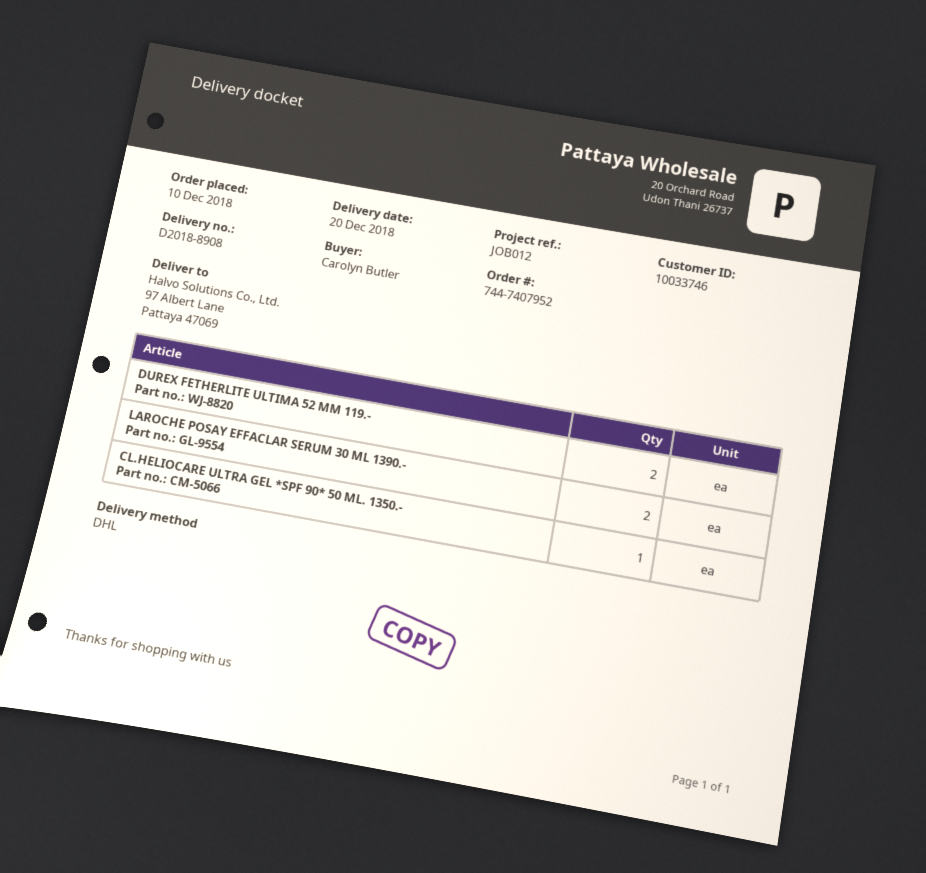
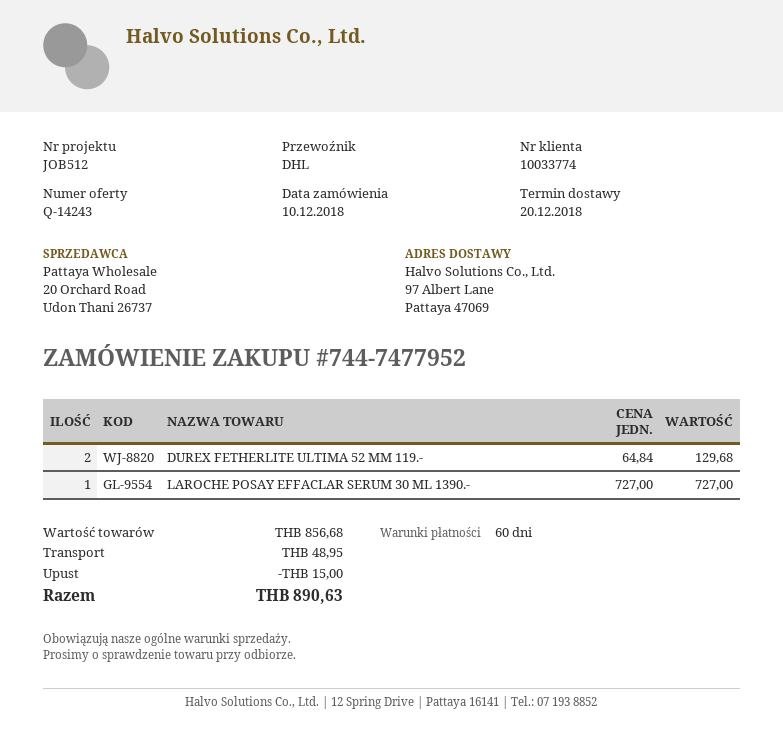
order number: 744-7407952 -> 744-7477952
customer number: 10033746 -> 10033774
reference: JOB012 -> JOB512
LAROCHE POSAY EFFACLAR SERUM 30 ML 1390.-: 2 -> 1
CL.HELIOCARE ULTRA GEL *SPF 90* 50 ML. 1350.-: 1 -> none

